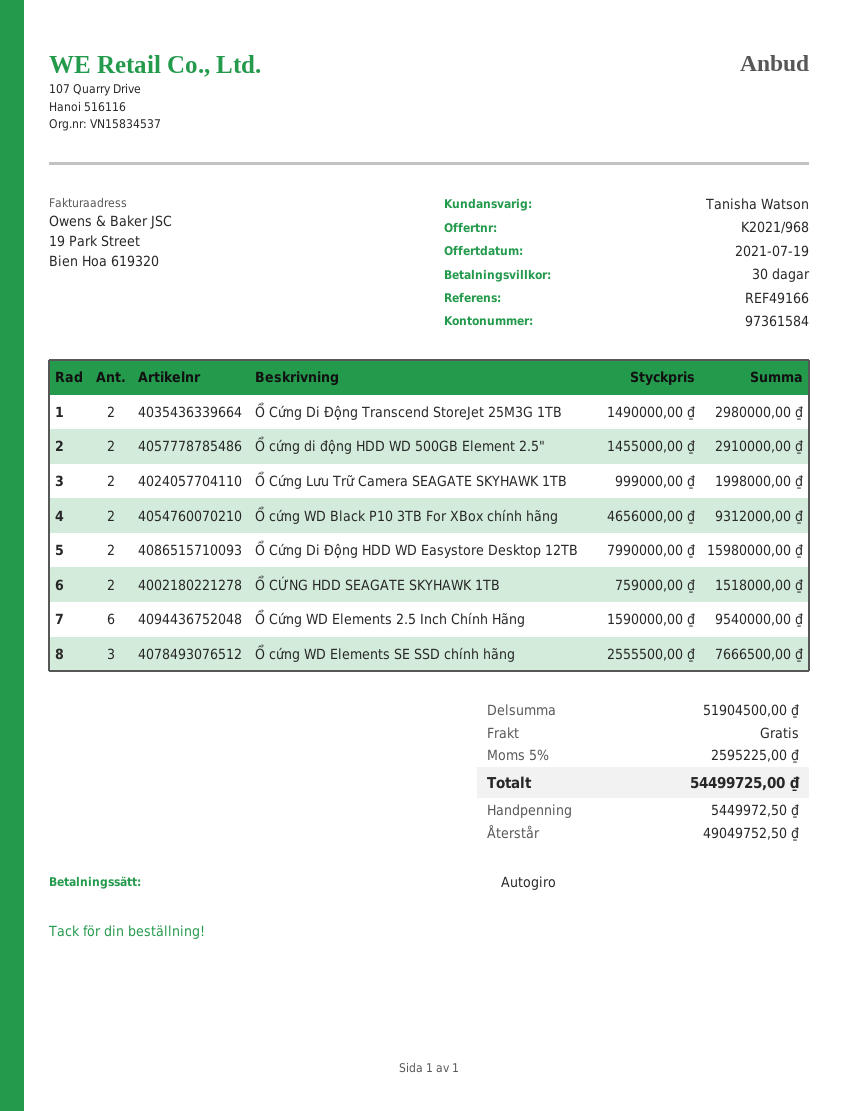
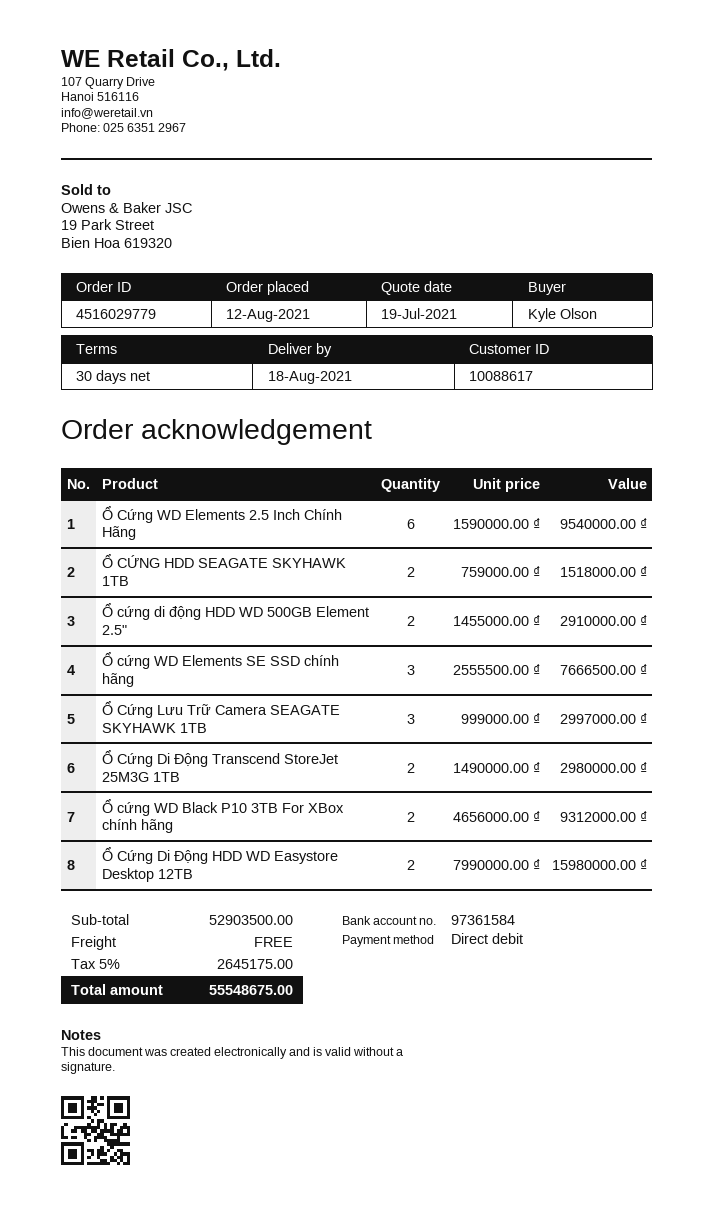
Ổ Cứng Lưu Trữ Camera SEAGATE SKYHAWK 1TB: 2 x 999000.00 = 1998000.00 -> 3 x 999000.00 = 2997000.00
subtotal: 51904500.00 -> 52903500.00
tax: 5% = 2595225.00 -> 5% = 2645175.00
total: 54499725.00 -> 55548675.00

